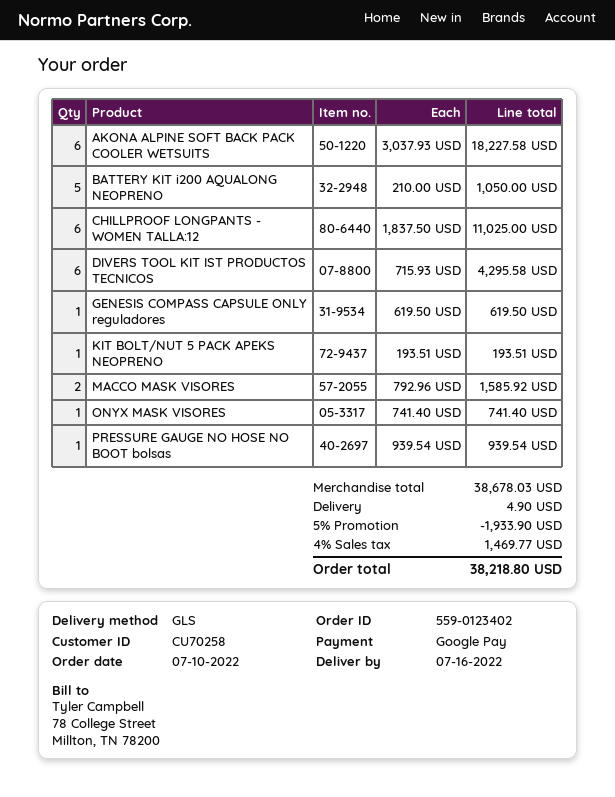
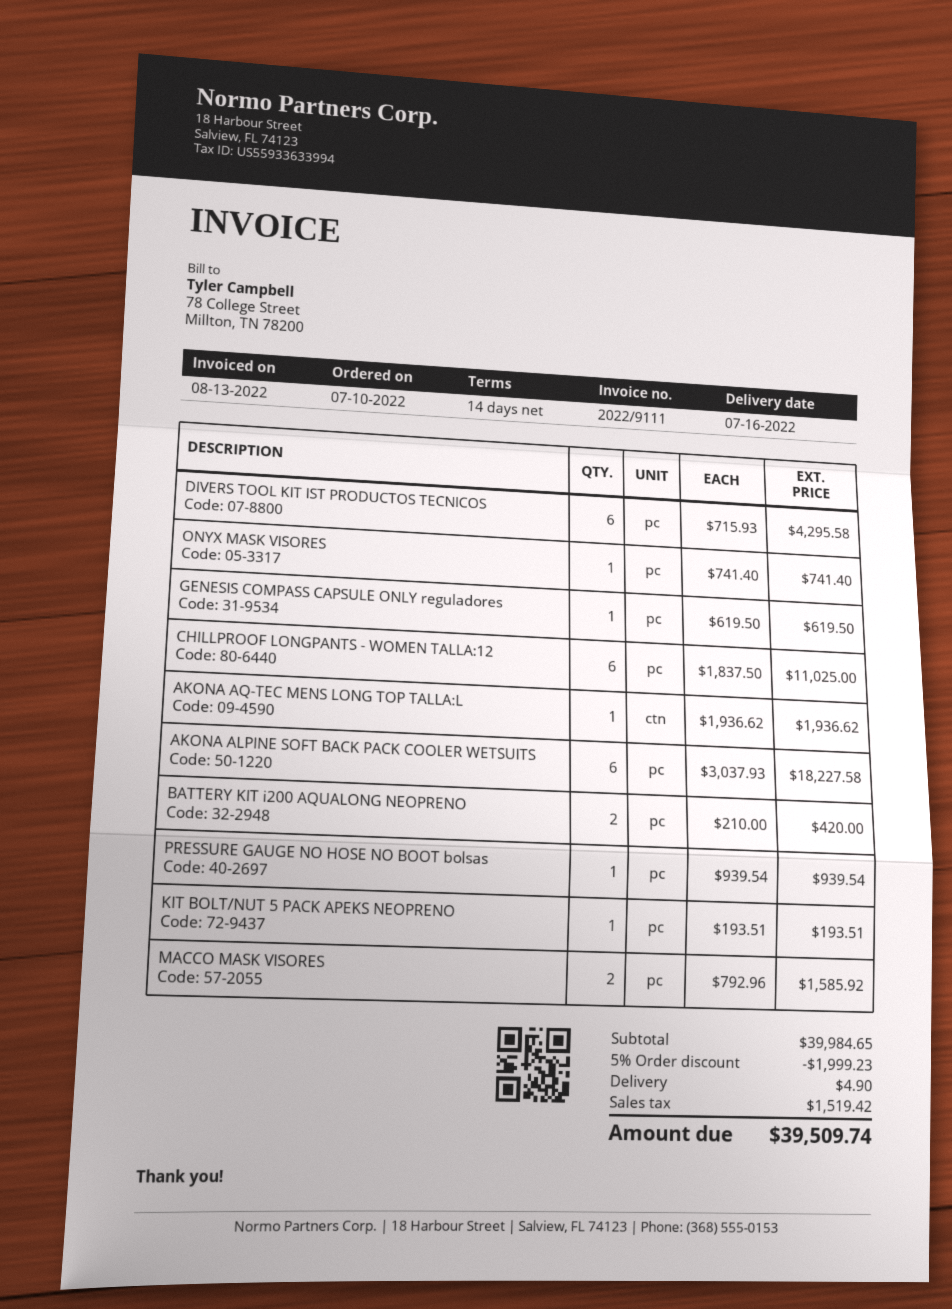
BATTERY KIT i200 AQUALONG NEOPRENO: 5 x 210.00 = 1050.00 -> 2 x 210.00 = 420.00
AKONA AQ-TEC MENS LONG TOP TALLA:L: none -> 1 x 1936.62 = 1936.62
subtotal: 38678.03 -> 39984.65
discount: 5% = 1933.90 -> 5% = 1999.23
tax: 1469.77 -> 1519.42
total: 38218.80 -> 39509.74

